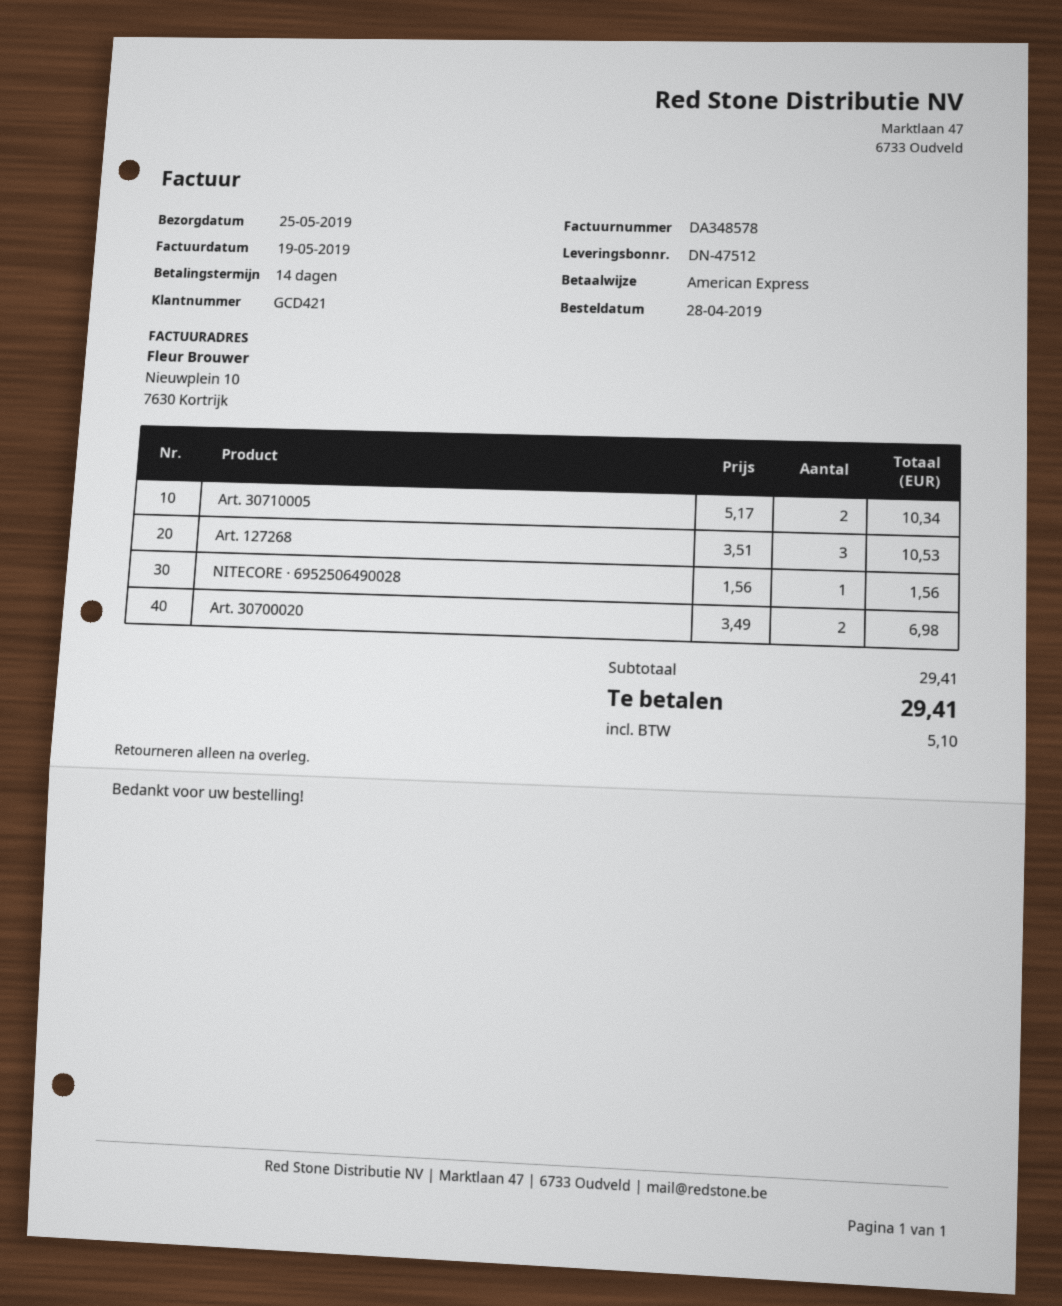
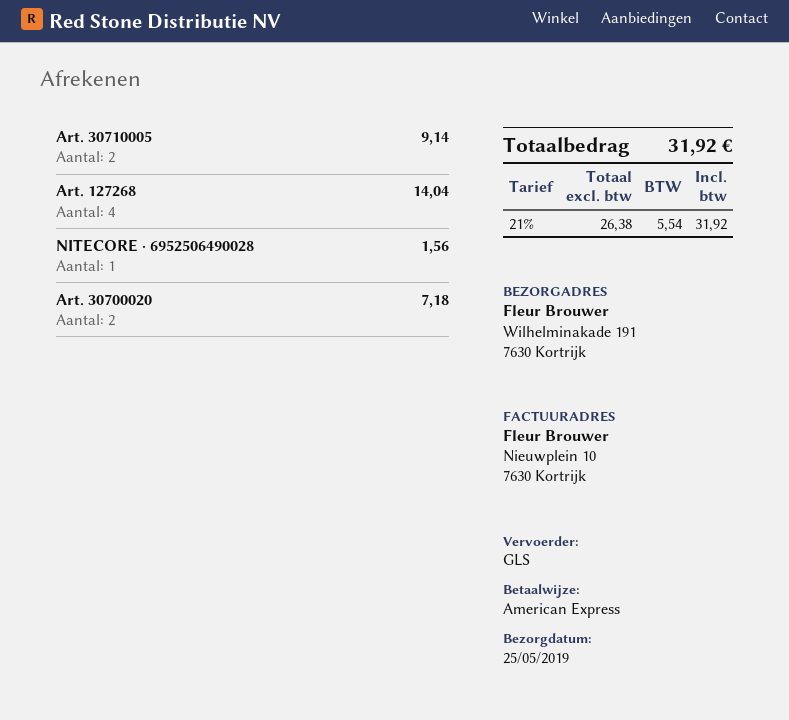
Art. 30710005: 2 for 10.34 -> 2 for 9.14
Art. 127268: 3 for 10.53 -> 4 for 14.04
Art. 30700020: 2 for 6.98 -> 2 for 7.18
tax: 5.10 -> 5.54
total: 29.41 -> 31.92

